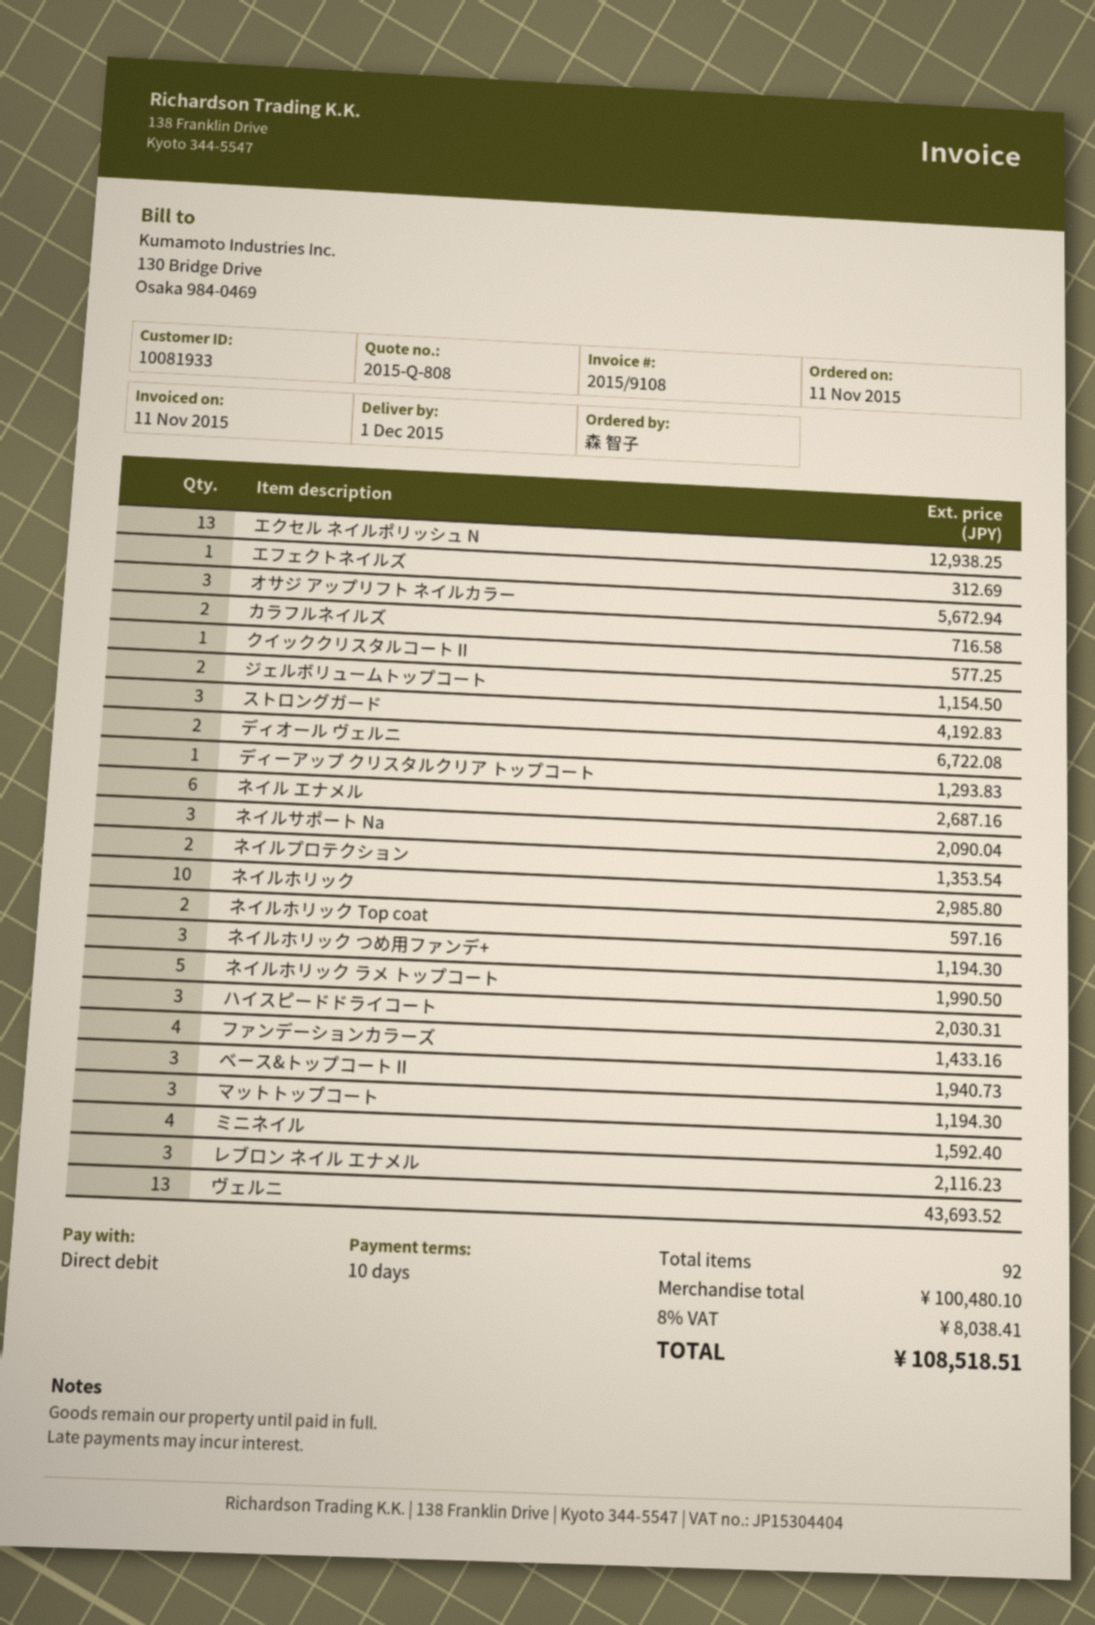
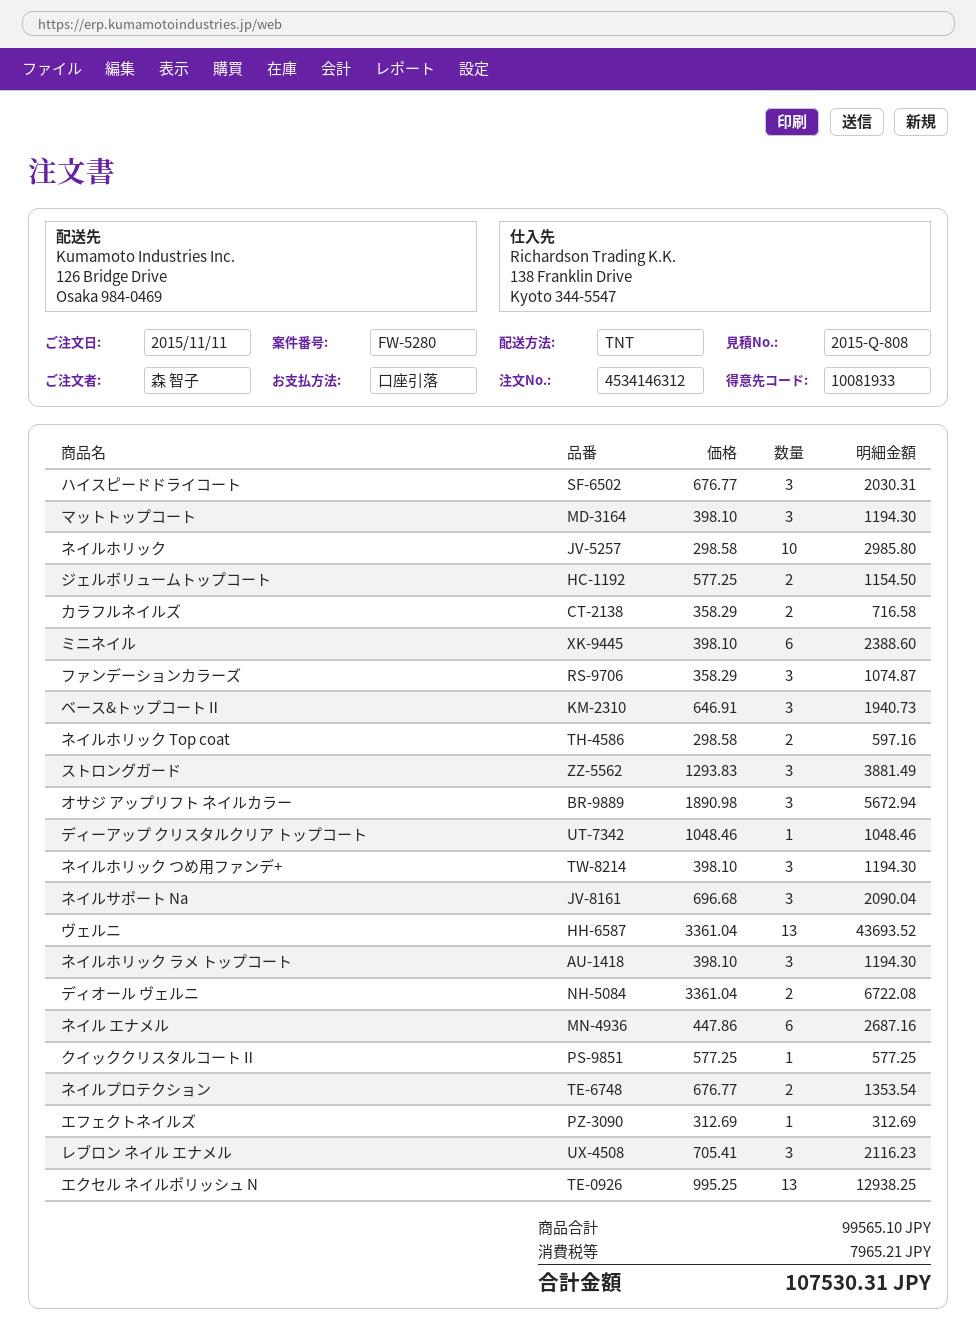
ストロングガード: 3 for 4192.83 -> 3 for 3881.49
ディーアップ クリスタルクリア トップコート: 1 for 1293.83 -> 1 for 1048.46
ネイルホリック ラメ トップコート: 5 for 1990.50 -> 3 for 1194.30
ファンデーションカラーズ: 4 for 1433.16 -> 3 for 1074.87
ミニネイル: 4 for 1592.40 -> 6 for 2388.60
subtotal: 100480.10 -> 99565.10
tax: 8038.41 -> 7965.21
total: 108518.51 -> 107530.31

